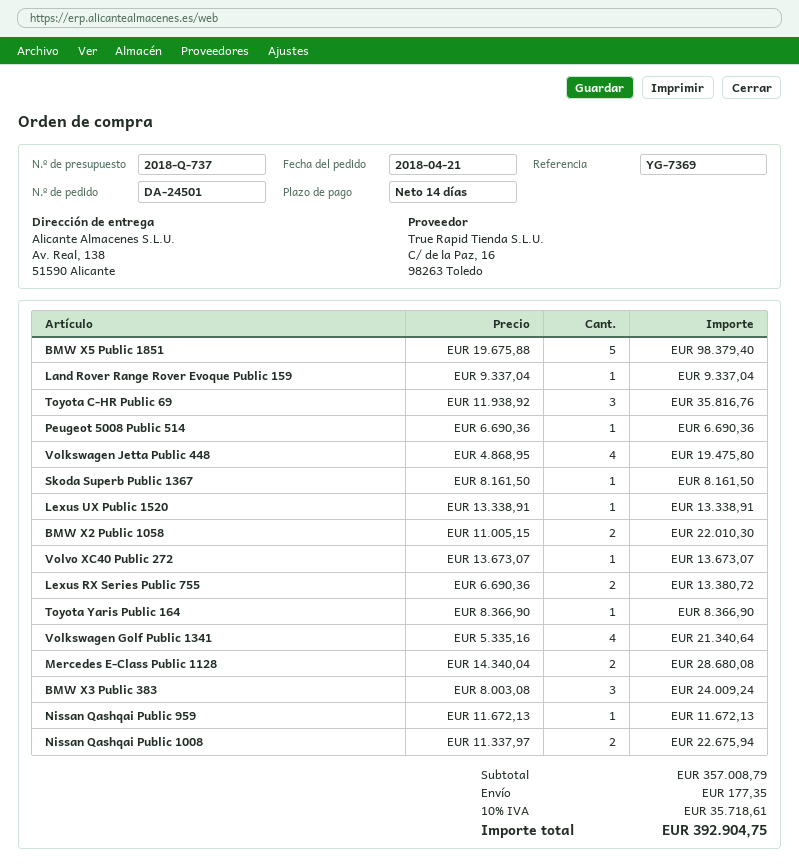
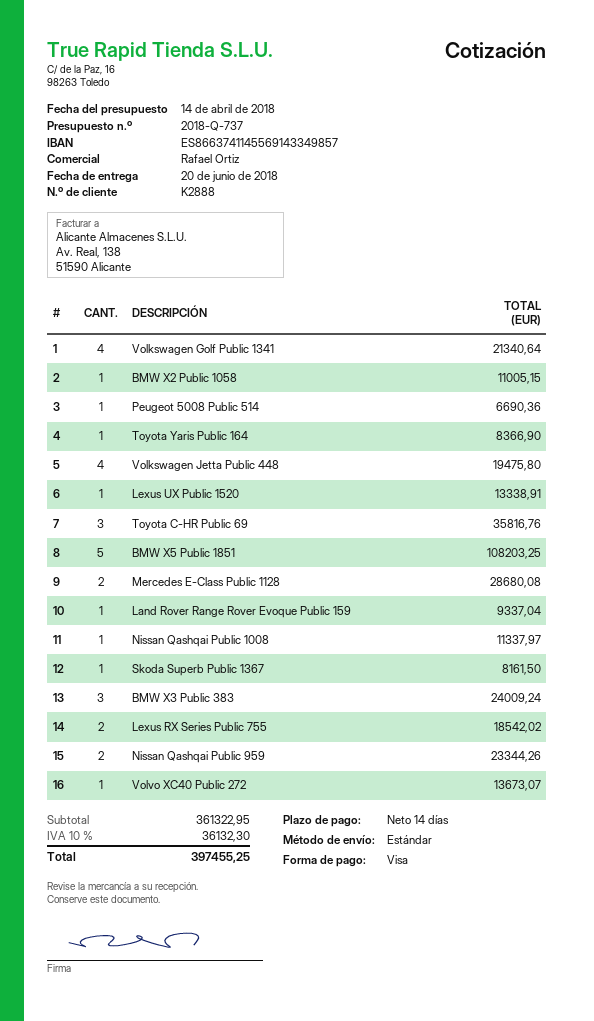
BMW X5 Public 1851: 5 for 98379.40 -> 5 for 108203.25
BMW X2 Public 1058: 2 for 22010.30 -> 1 for 11005.15
Lexus RX Series Public 755: 2 for 13380.72 -> 2 for 18542.02
Nissan Qashqai Public 959: 1 for 11672.13 -> 2 for 23344.26
Nissan Qashqai Public 1008: 2 for 22675.94 -> 1 for 11337.97
subtotal: 357008.79 -> 361322.95
shipping: 177.35 -> none
tax: 10% = 35718.61 -> 10% = 36132.30
total: 392904.75 -> 397455.25

